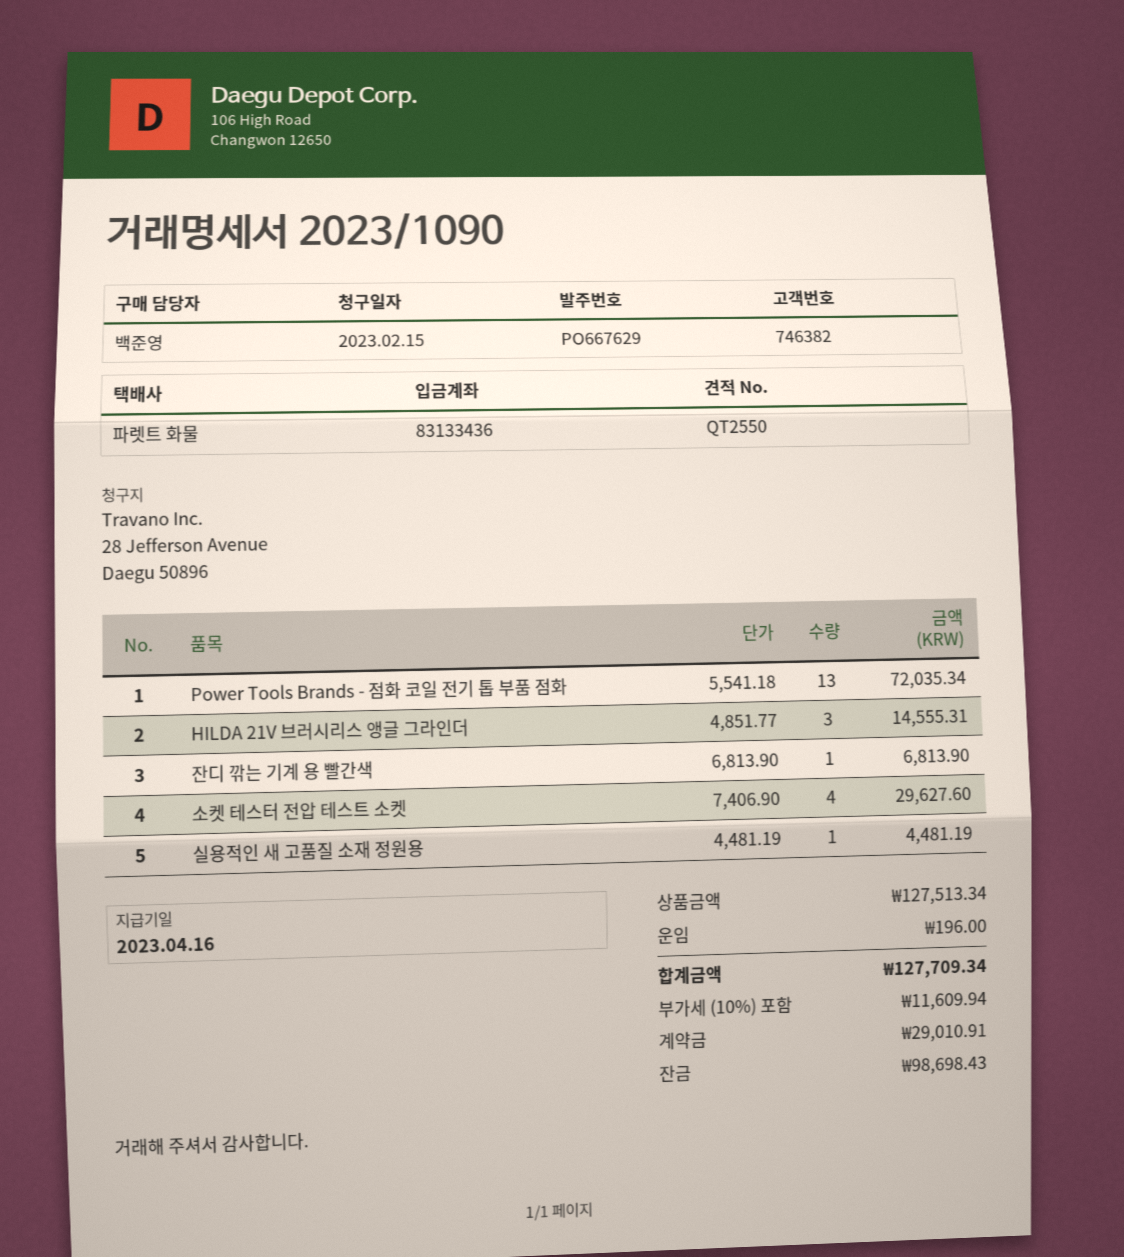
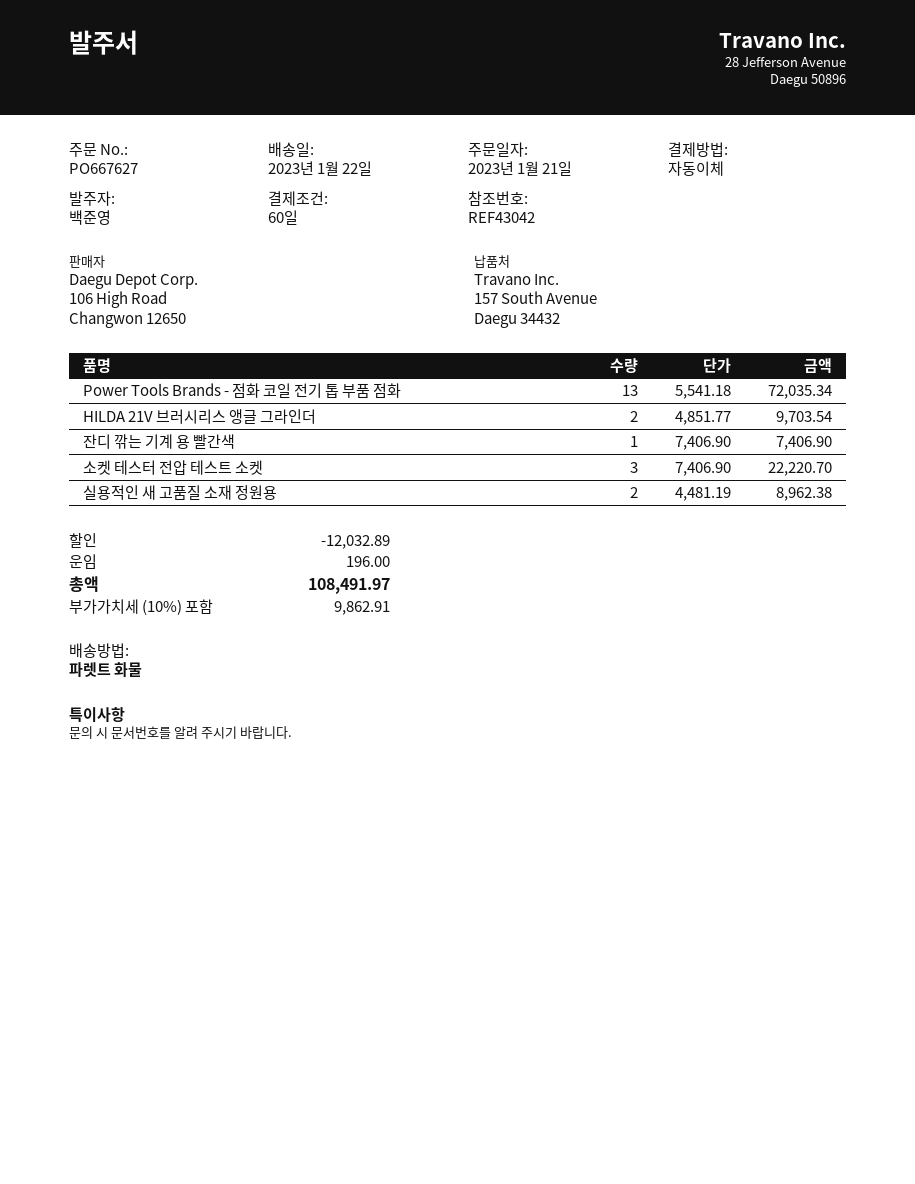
order number: PO667629 -> PO667627
HILDA 21V 브러시리스 앵글 그라인더: 3 x 4851.77 = 14555.31 -> 2 x 4851.77 = 9703.54
잔디 깎는 기계 용 빨간색: 1 x 6813.90 = 6813.90 -> 1 x 7406.90 = 7406.90
소켓 테스터 전압 테스트 소켓: 4 x 7406.90 = 29627.60 -> 3 x 7406.90 = 22220.70
실용적인 새 고품질 소재 정원용: 1 x 4481.19 = 4481.19 -> 2 x 4481.19 = 8962.38
discount: none -> 12032.89
tax: 10% = 11609.94 -> 10% = 9862.91
total: 127709.34 -> 108491.97

